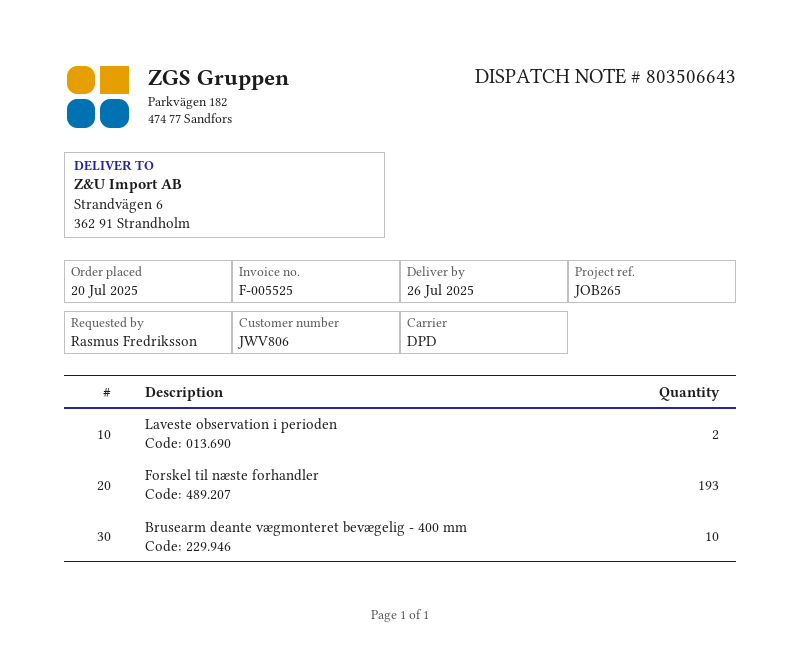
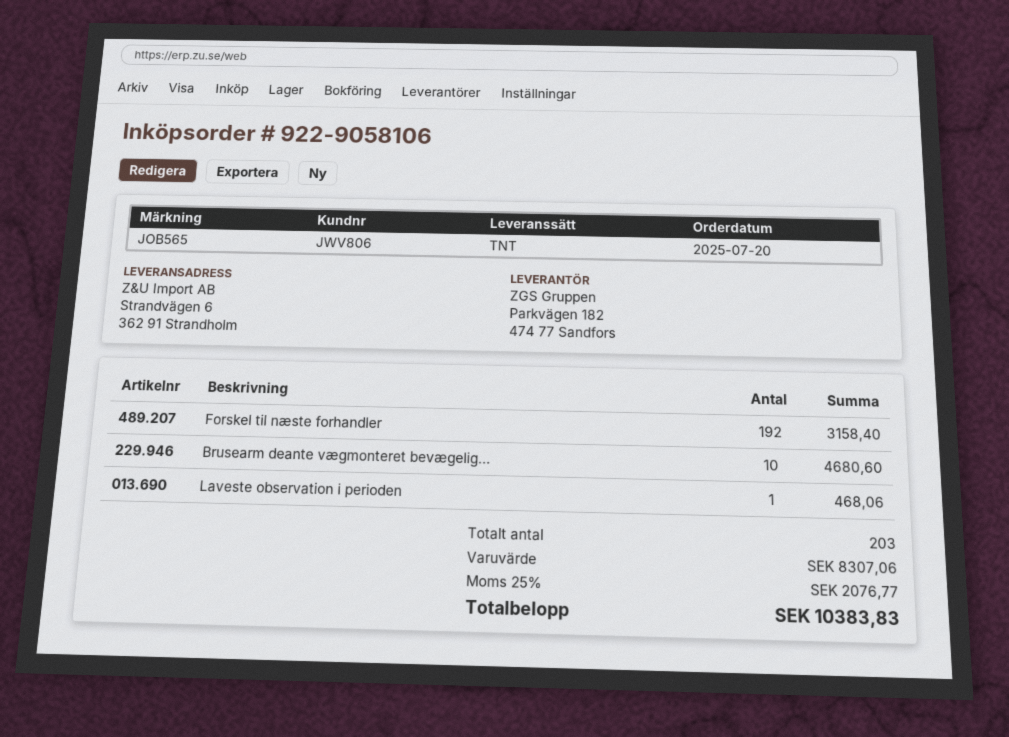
reference: JOB265 -> JOB565
shipping method: DPD -> TNT
Laveste observation i perioden: 2 -> 1
Forskel til næste forhandler: 193 -> 192

